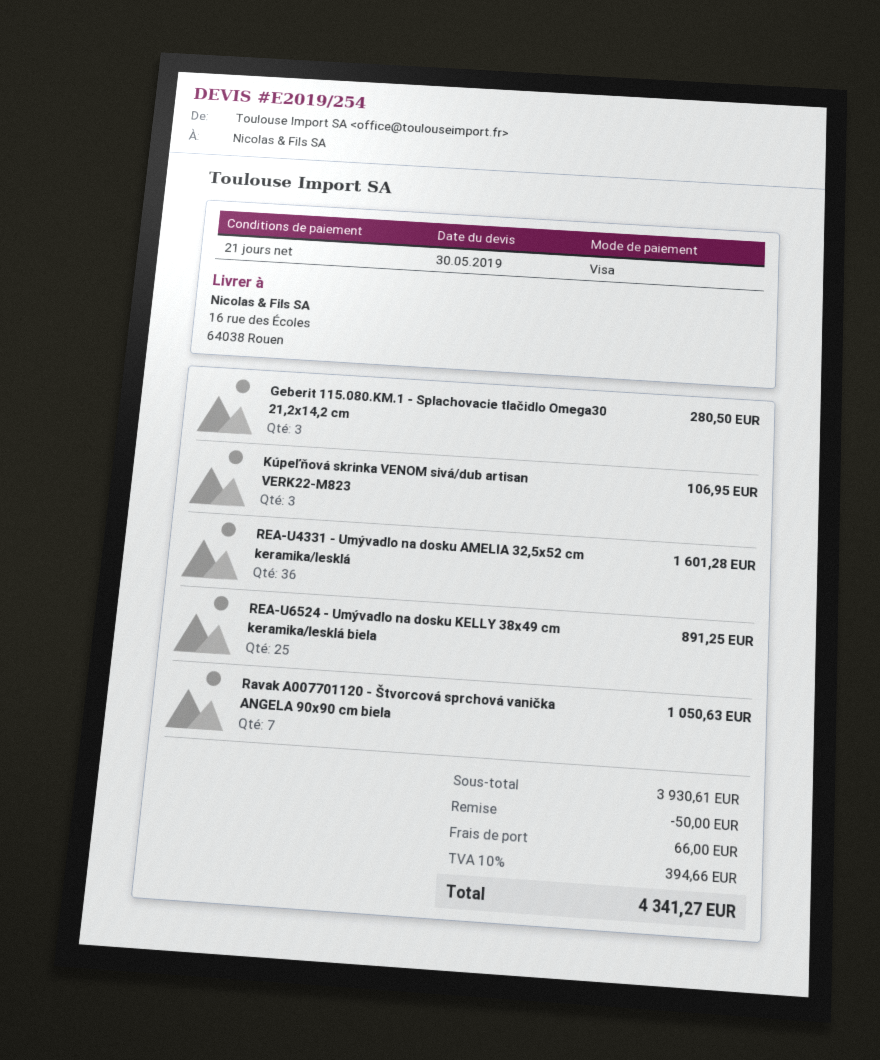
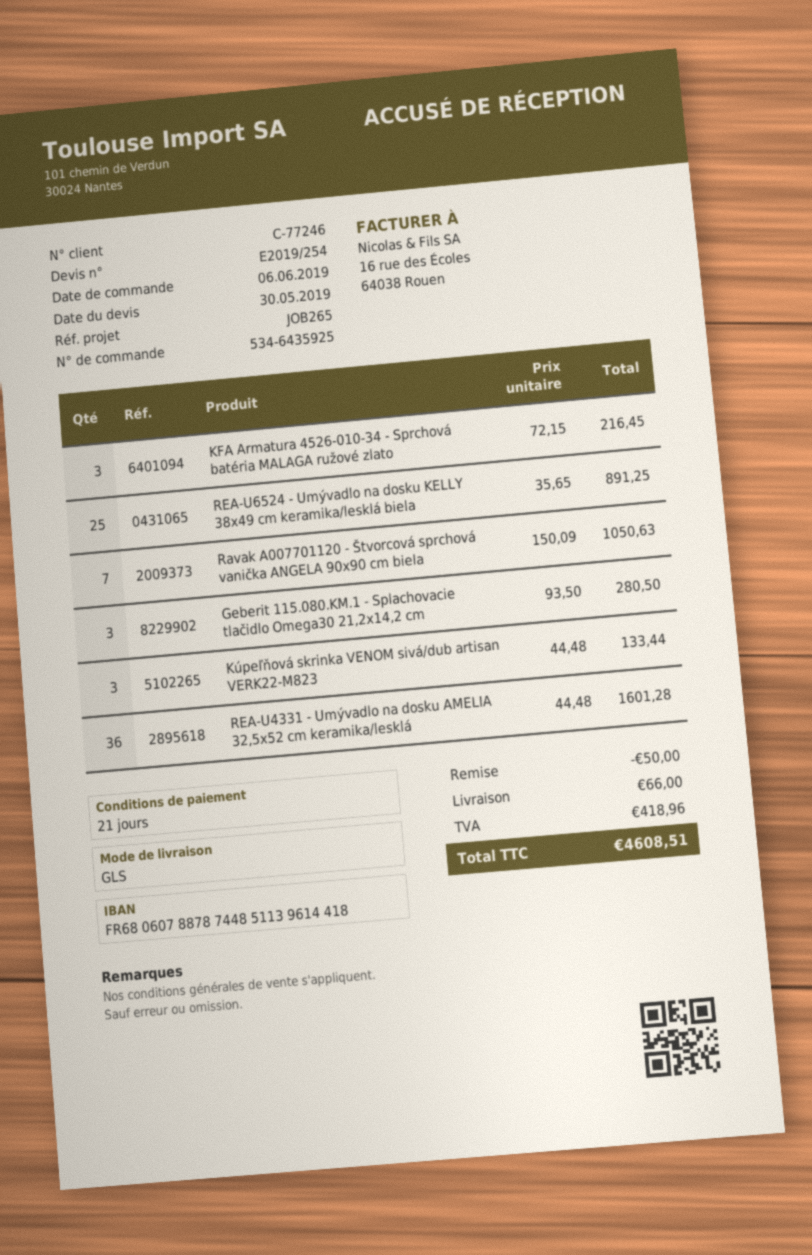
Kúpeľňová skrinka VENOM sivá/dub artisan VERK22-M823: 3 for 106.95 -> 3 for 133.44
KFA Armatura 4526-010-34 - Sprchová batéria MALAGA ružové zlato: none -> 3 for 216.45
tax: 394.66 -> 418.96
total: 4341.27 -> 4608.51

